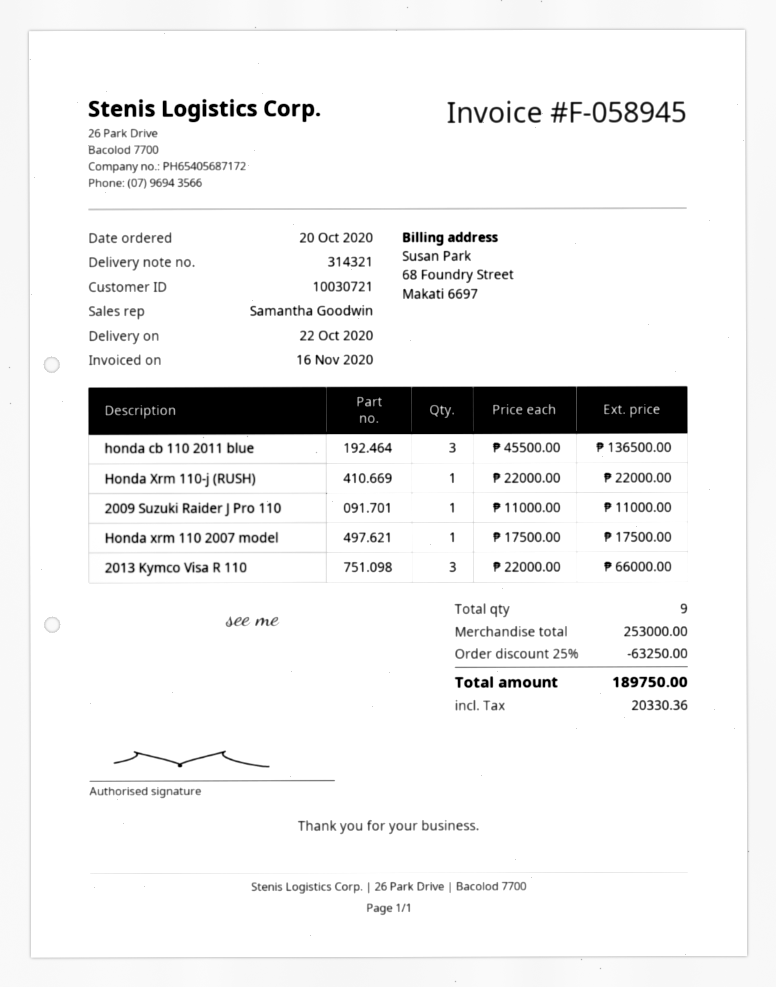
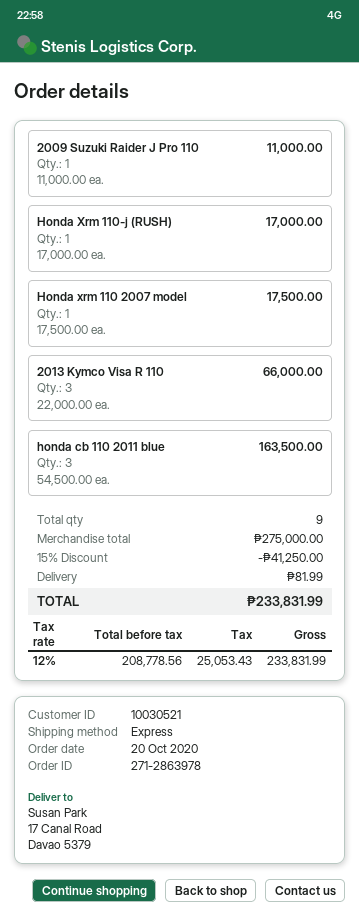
customer number: 10030721 -> 10030521
honda cb 110 2011 blue: 3 x 45500.00 = 136500.00 -> 3 x 54500.00 = 163500.00
Honda Xrm 110-j (RUSH): 1 x 22000.00 = 22000.00 -> 1 x 17000.00 = 17000.00
subtotal: 253000.00 -> 275000.00
discount: 25% = 63250.00 -> 15% = 41250.00
shipping: none -> 81.99
tax: 20330.36 -> 25053.43
total: 189750.00 -> 233831.99

